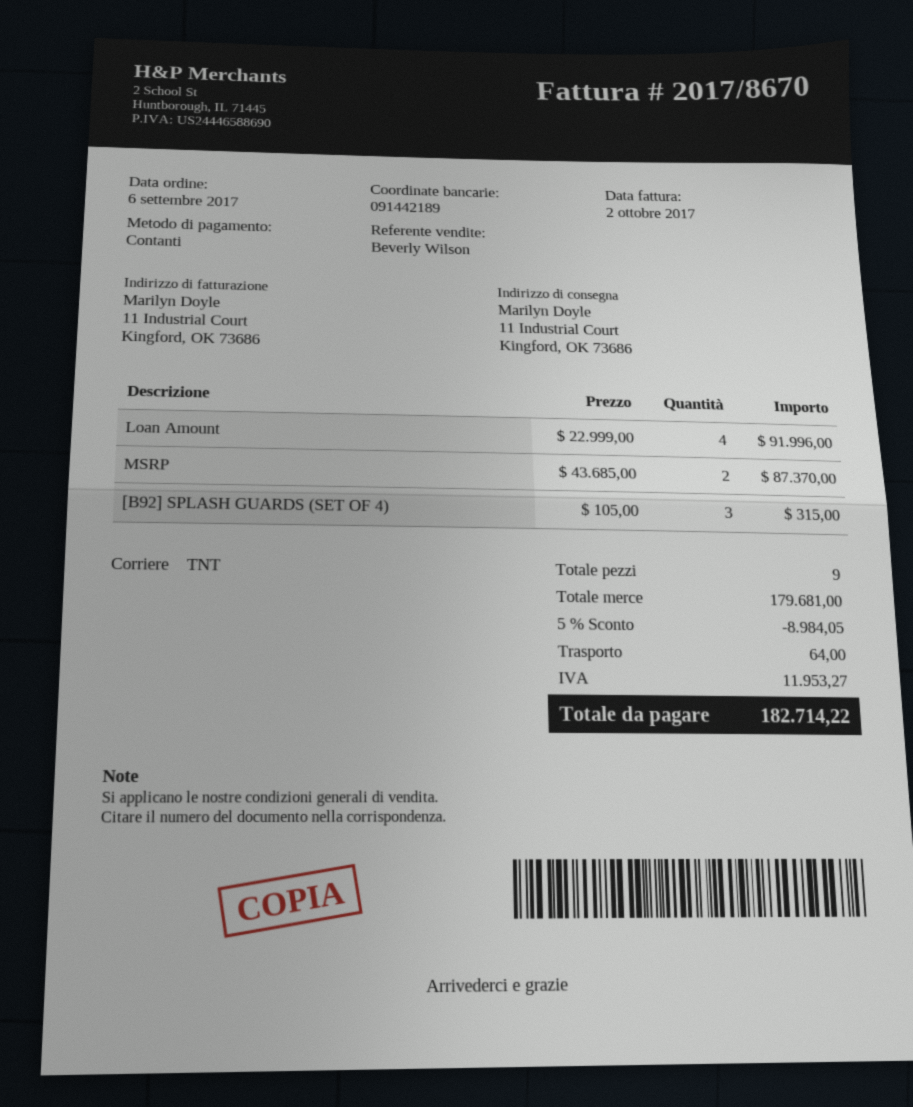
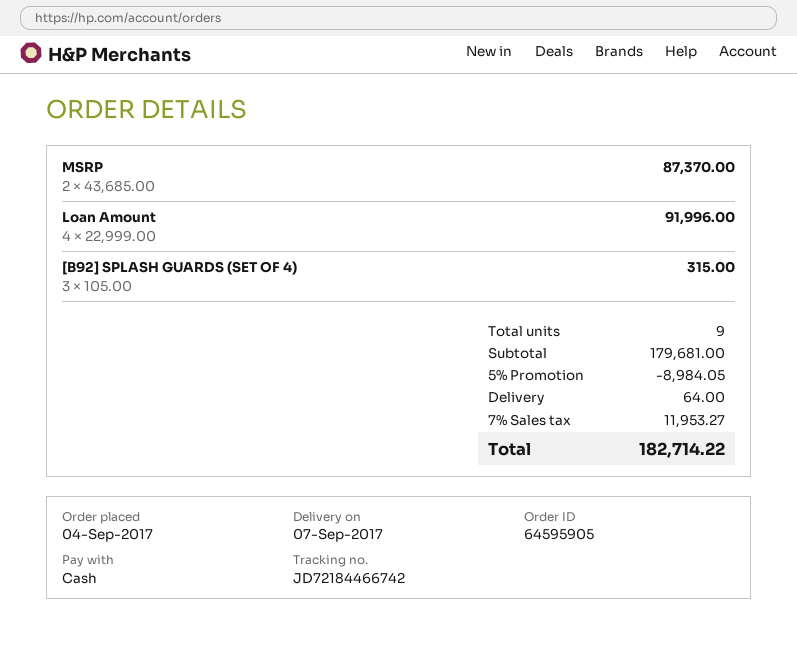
order date: 2017-09-06 -> 2017-09-04

